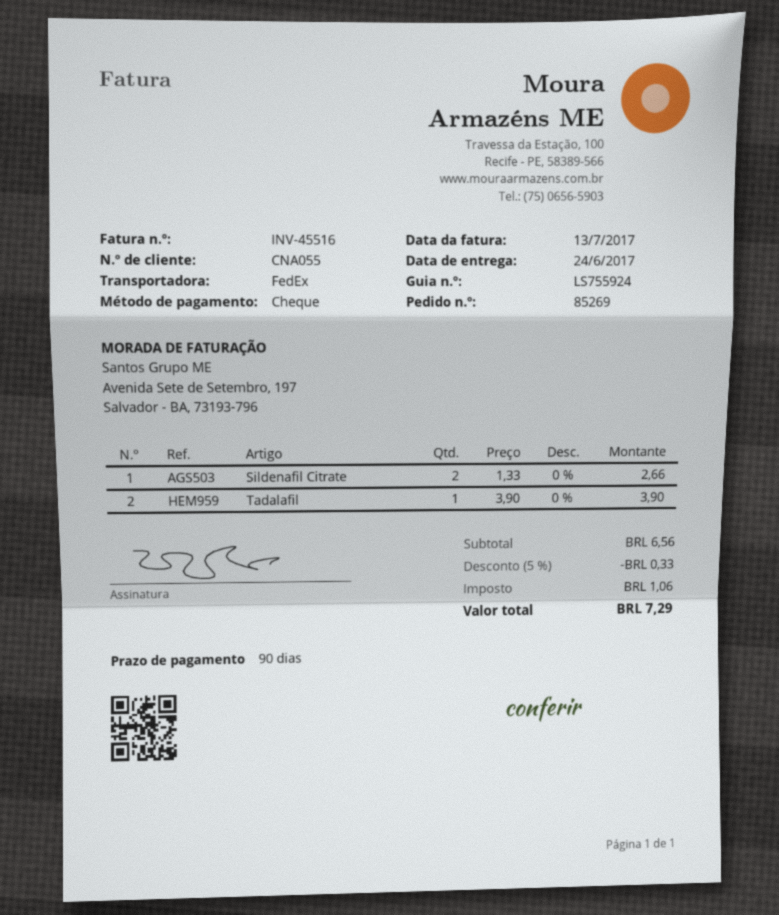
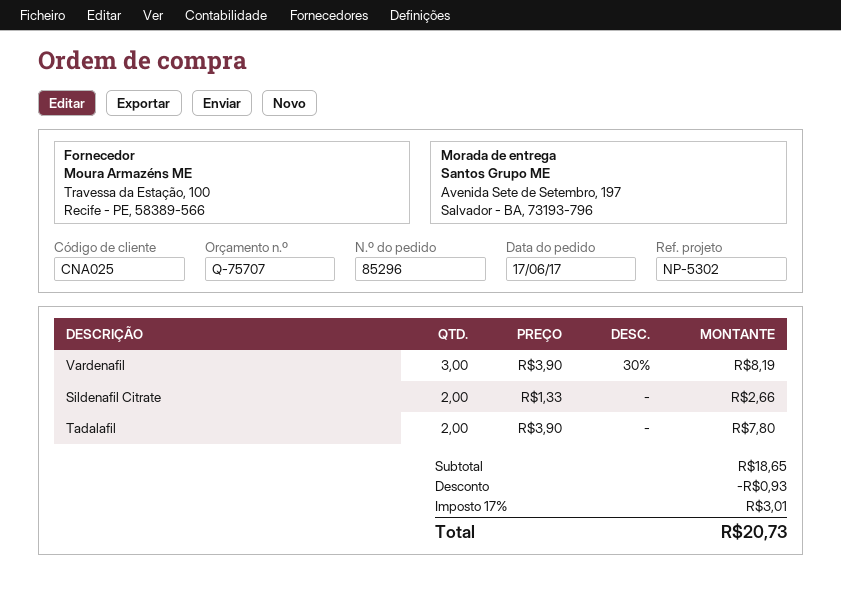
order number: 85269 -> 85296
customer number: CNA055 -> CNA025
Tadalafil: 1 x 3.90 = 3.90 -> 2 x 3.90 = 7.80
Vardenafil: none -> 3 x 3.90 - 30% = 8.19
subtotal: 6.56 -> 18.65
discount: 0.33 -> 0.93
tax: 1.06 -> 3.01
total: 7.29 -> 20.73

